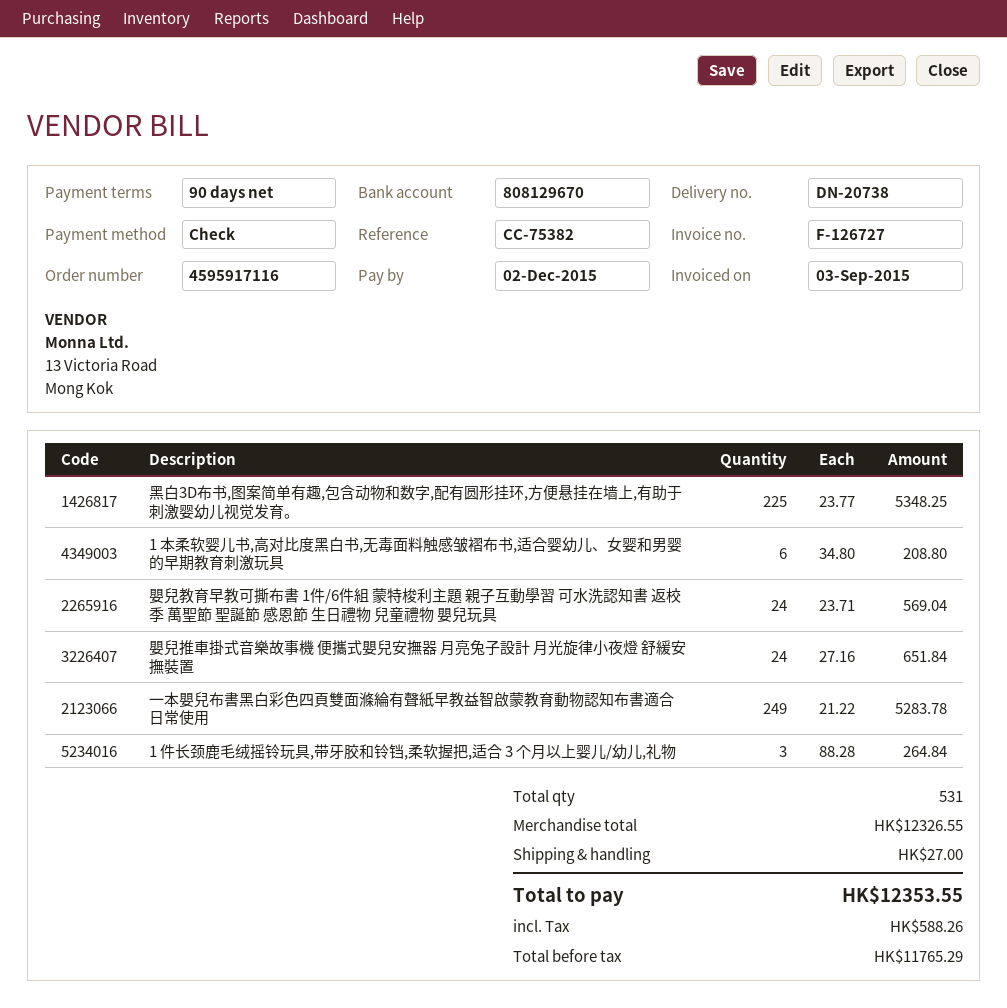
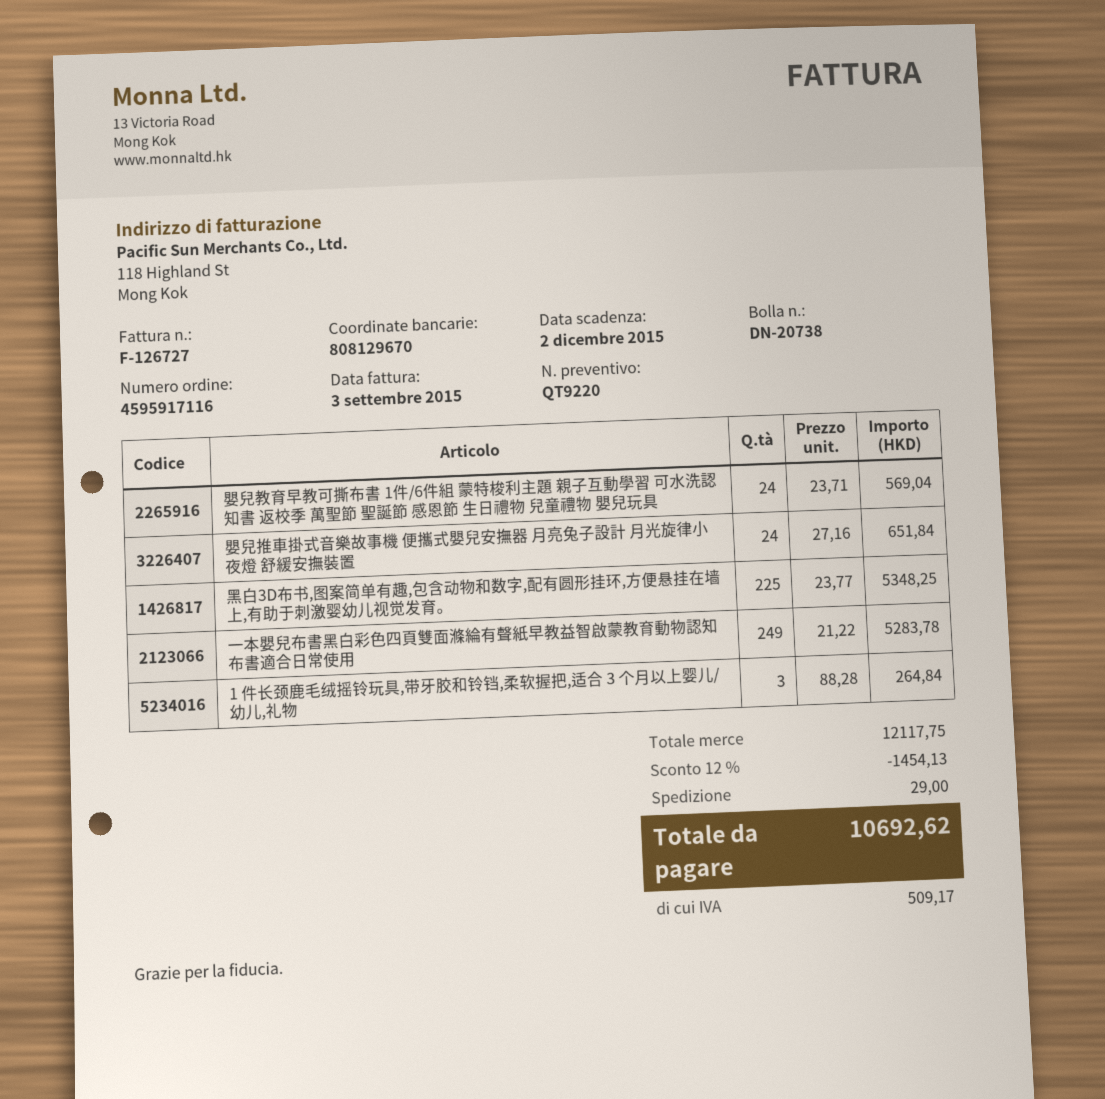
1 本柔软婴儿书,高对比度黑白书,无毒面料触感皱褶布书,适合婴幼儿、女婴和男婴的早期教育刺激玩具: 6 x 34.80 = 208.80 -> none
subtotal: 12326.55 -> 12117.75
discount: none -> 12% = 1454.13
shipping: 27.00 -> 29.00
tax: 588.26 -> 509.17
total: 12353.55 -> 10692.62

